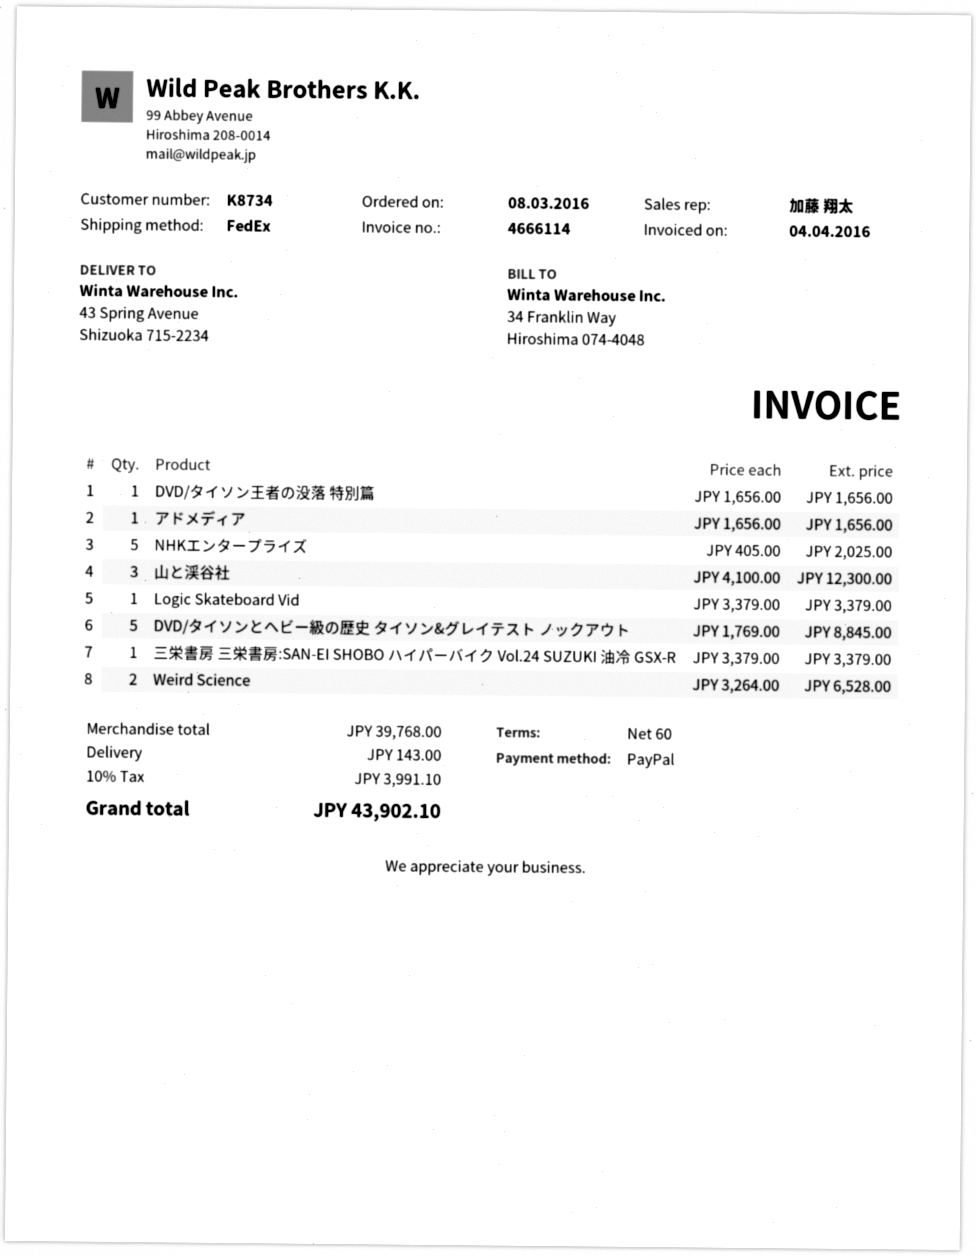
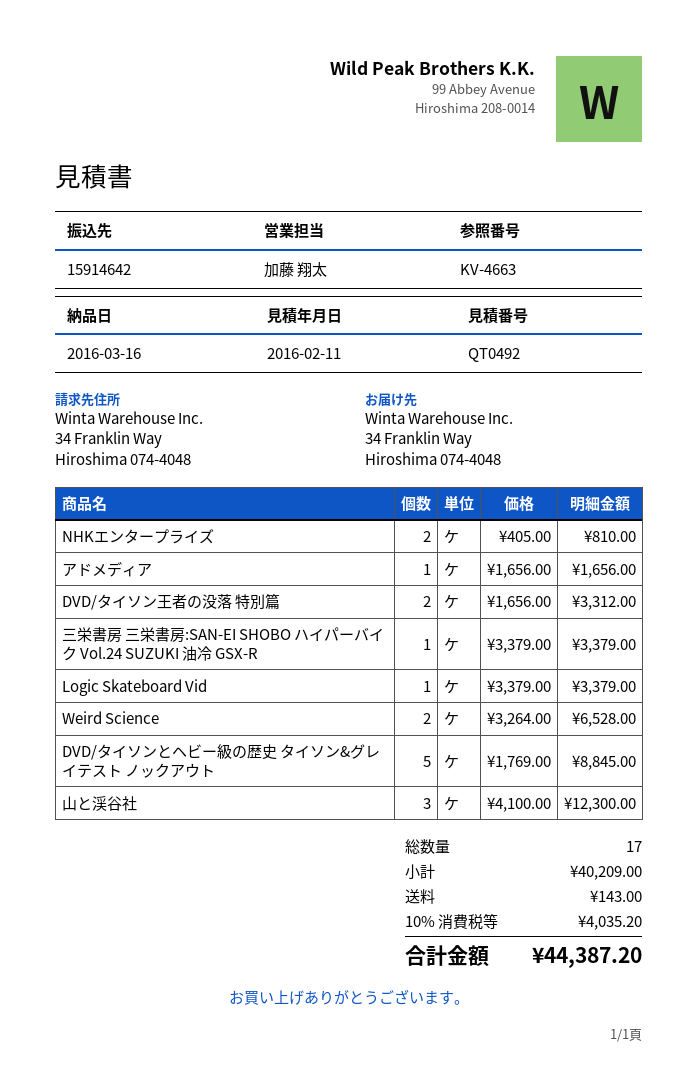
ship to: 43 Spring Avenue, Shizuoka 715-2234 -> 34 Franklin Way, Hiroshima 074-4048
DVD/タイソン王者の没落 特別篇: 1 x 1656.00 = 1656.00 -> 2 x 1656.00 = 3312.00
NHKエンタープライズ: 5 x 405.00 = 2025.00 -> 2 x 405.00 = 810.00
subtotal: 39768.00 -> 40209.00
tax: 10% = 3991.10 -> 10% = 4035.20
total: 43902.10 -> 44387.20

